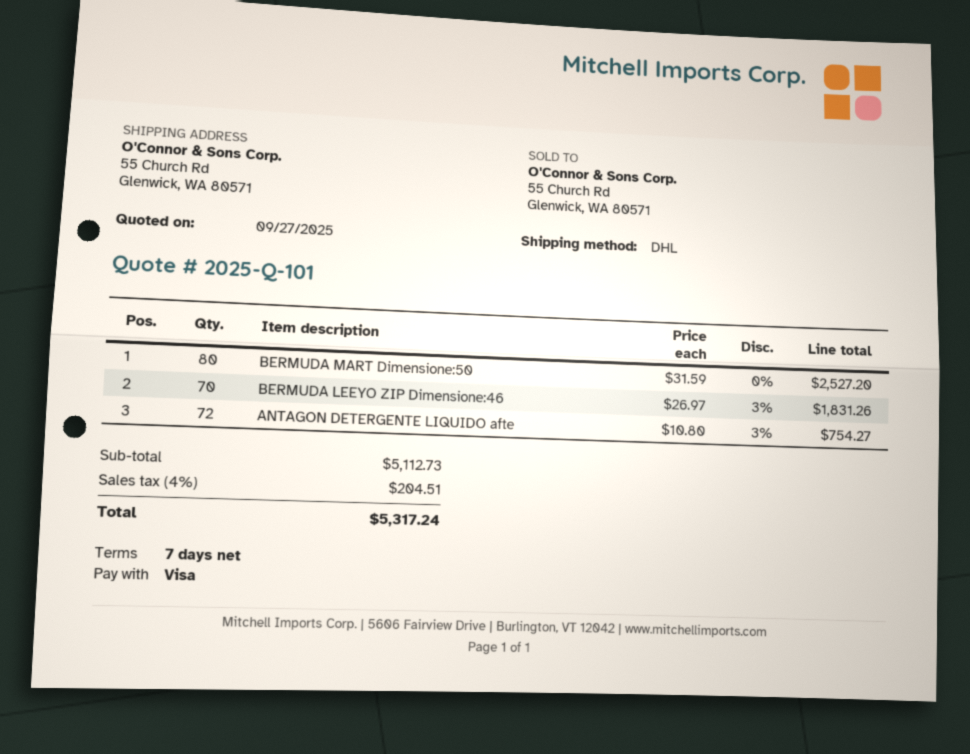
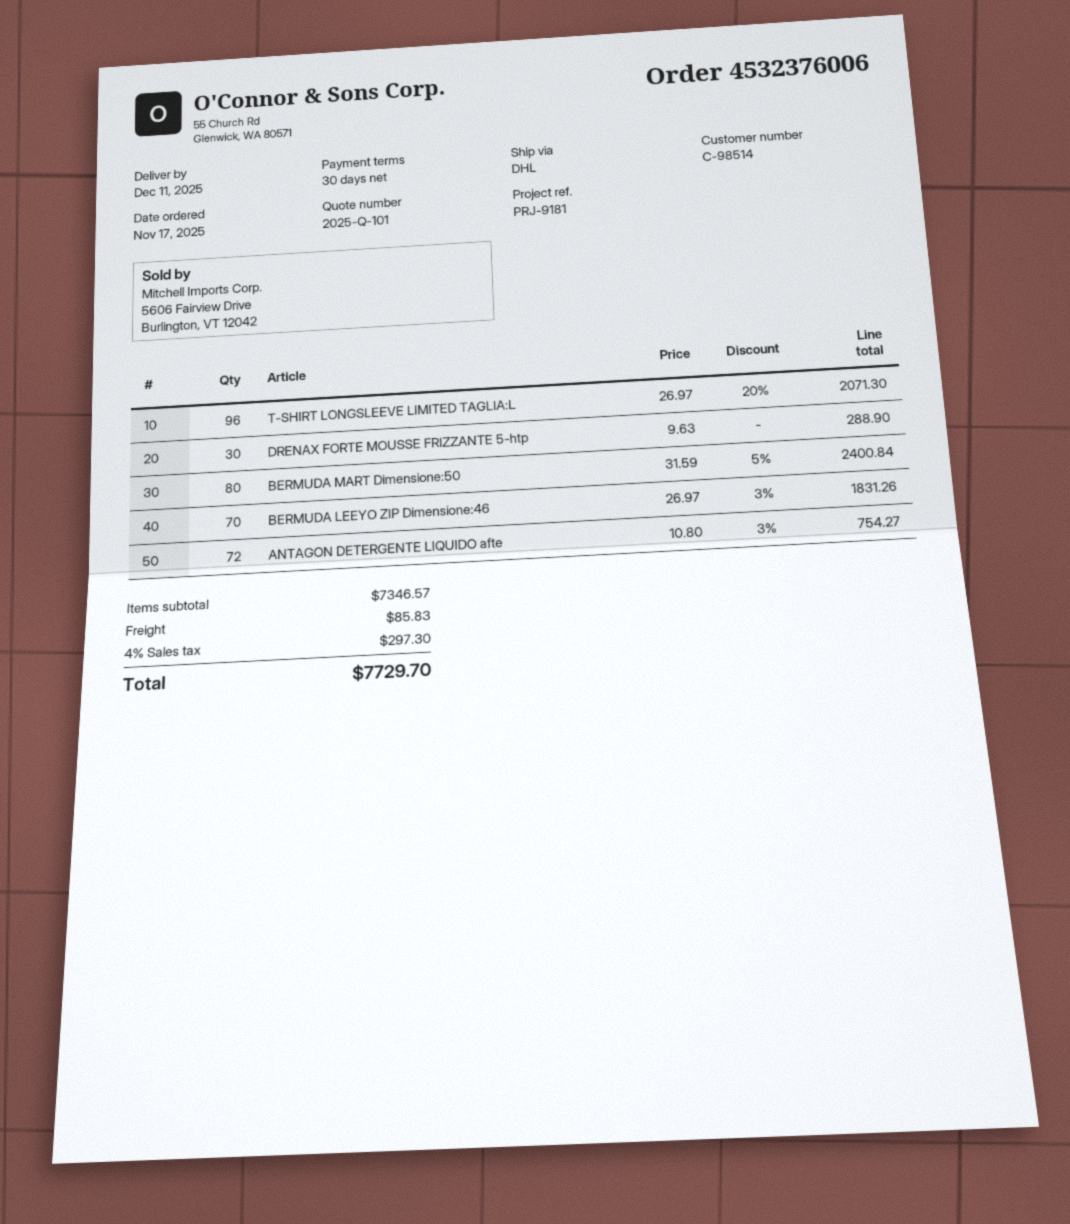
payment terms: 7 days -> 30 days
BERMUDA MART Dimensione:50: 80 x 31.59 = 2527.20 -> 80 x 31.59 - 5% = 2400.84
T-SHIRT LONGSLEEVE LIMITED TAGLIA:L: none -> 96 x 26.97 - 20% = 2071.30
DRENAX FORTE MOUSSE FRIZZANTE 5-htp: none -> 30 x 9.63 = 288.90
subtotal: 5112.73 -> 7346.57
shipping: none -> 85.83
tax: 4% = 204.51 -> 4% = 297.30
total: 5317.24 -> 7729.70

